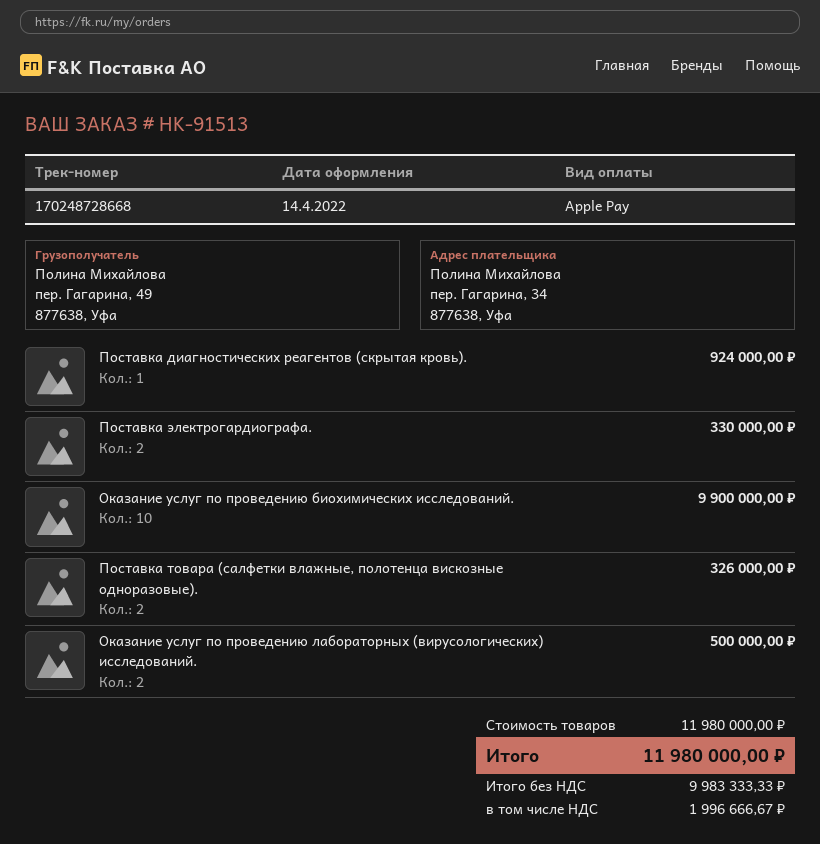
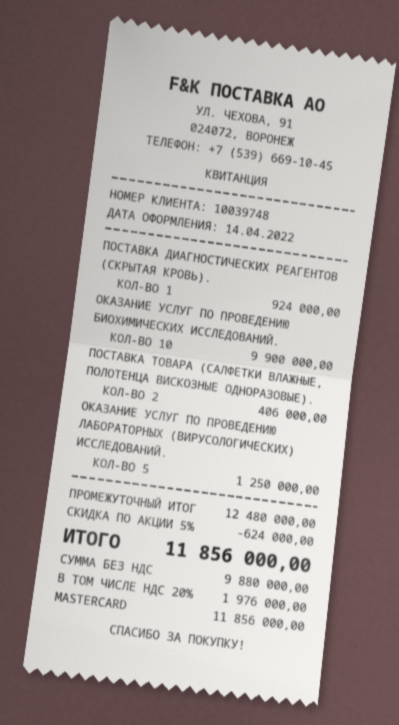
payment method: Apple Pay -> Mastercard
Поставка электрогардиографа.: 2 for 330000.00 -> none
Поставка товара (салфетки влажные, полотенца вискозные одноразовые).: 2 for 326000.00 -> 2 for 406000.00
Оказание услуг по проведению лабораторных (вирусологических) исследований.: 2 for 500000.00 -> 5 for 1250000.00
subtotal: 11980000.00 -> 12480000.00
discount: none -> 5% = 624000.00
net: 9983333.33 -> 9880000.00
tax: 1996666.67 -> 1976000.00
total: 11980000.00 -> 11856000.00

